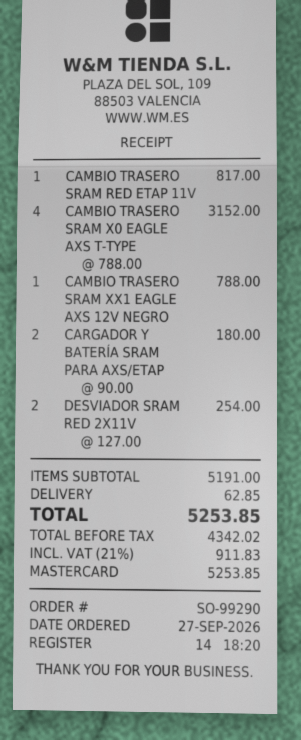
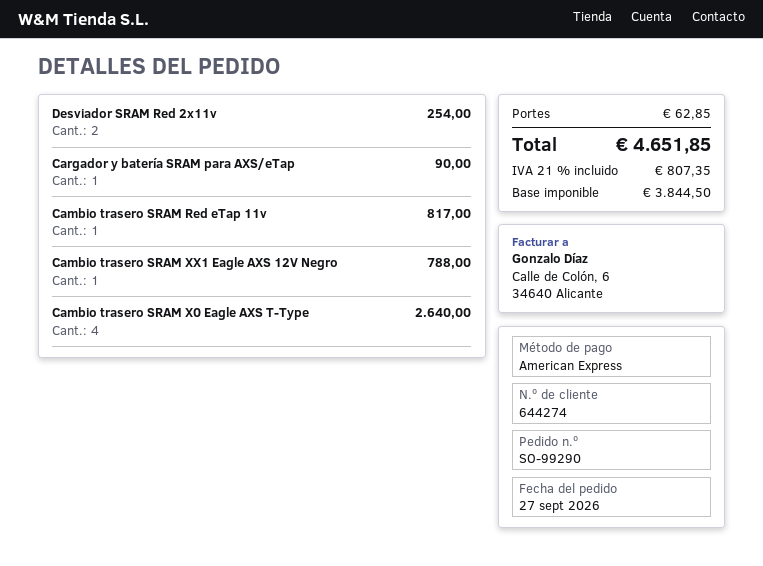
payment method: Mastercard -> American Express
CAMBIO TRASERO SRAM X0 EAGLE AXS T-TYPE: 4 for 3152.00 -> 4 for 2640.00
CARGADOR Y BATERÍA SRAM PARA AXS/ETAP: 2 for 180.00 -> 1 for 90.00
net: 4342.02 -> 3844.50
tax: 21% = 911.83 -> 21% = 807.35
total: 5253.85 -> 4651.85

